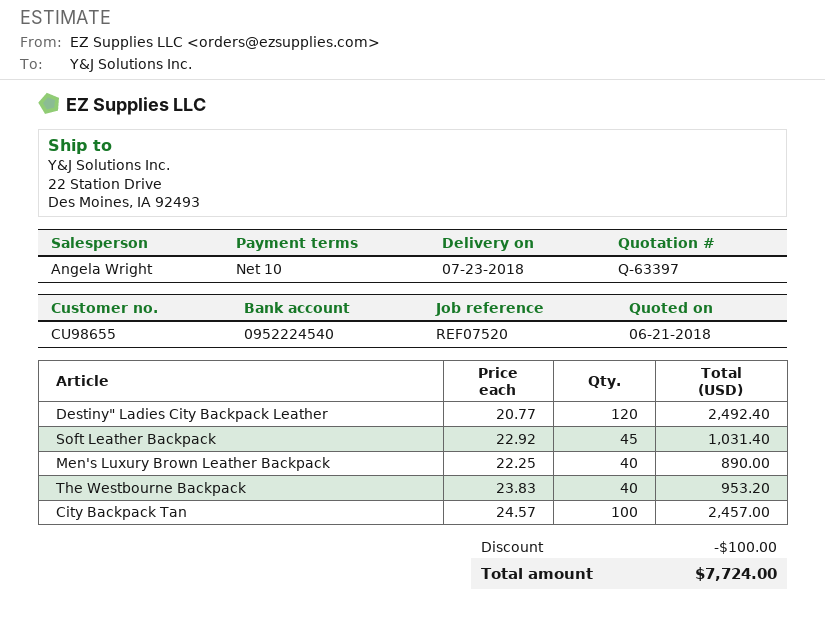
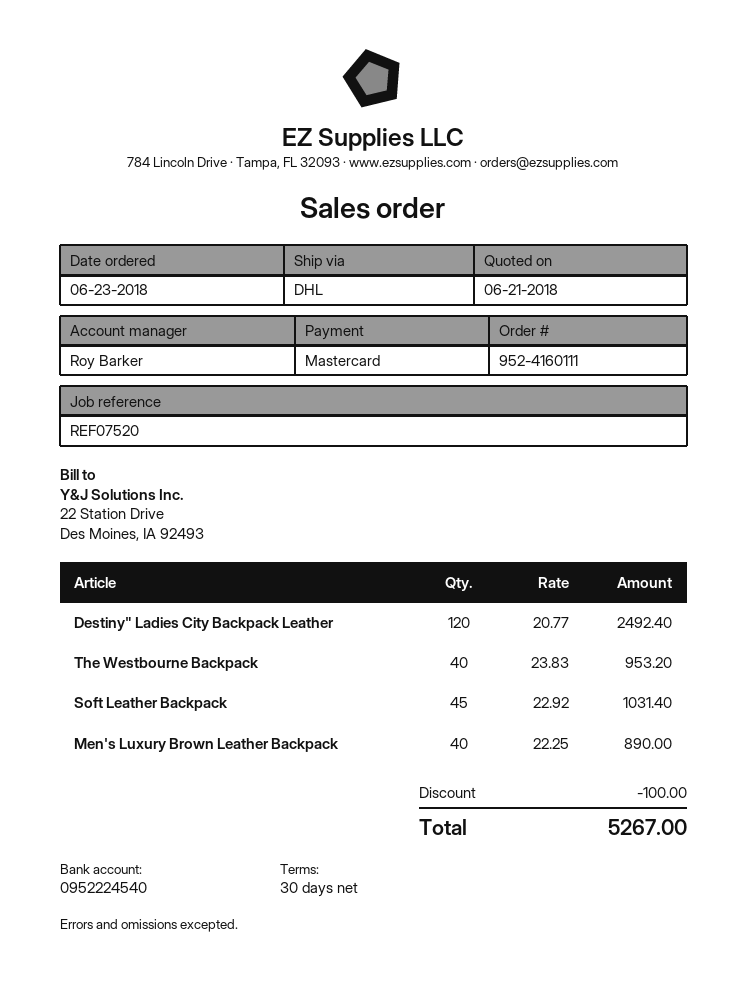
payment terms: 10 days -> 30 days
sales rep: Angela Wright -> Roy Barker
City Backpack Tan: 100 x 24.57 = 2457.00 -> none
total: 7724.00 -> 5267.00

